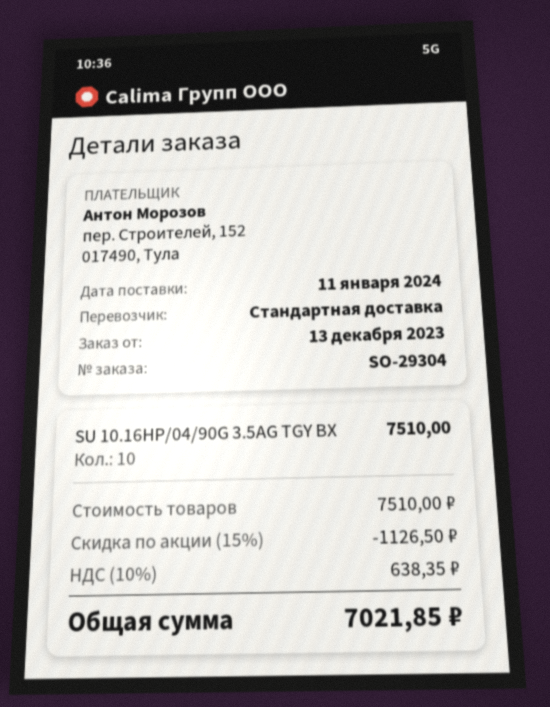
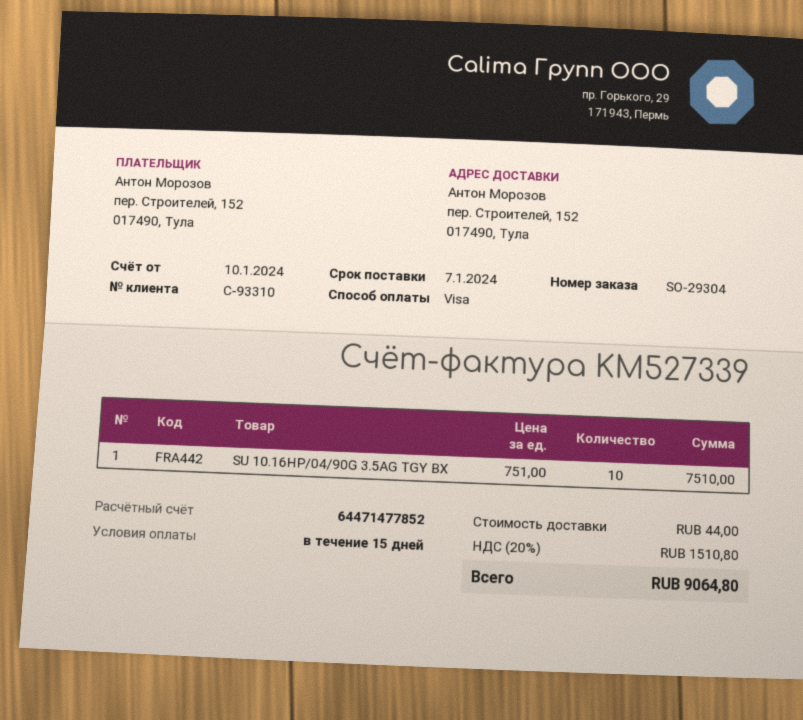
delivery date: 2024-01-11 -> 2024-01-07
discount: 15% = 1126.50 -> none
shipping: none -> 44.00
tax: 10% = 638.35 -> 20% = 1510.80
total: 7021.85 -> 9064.80

